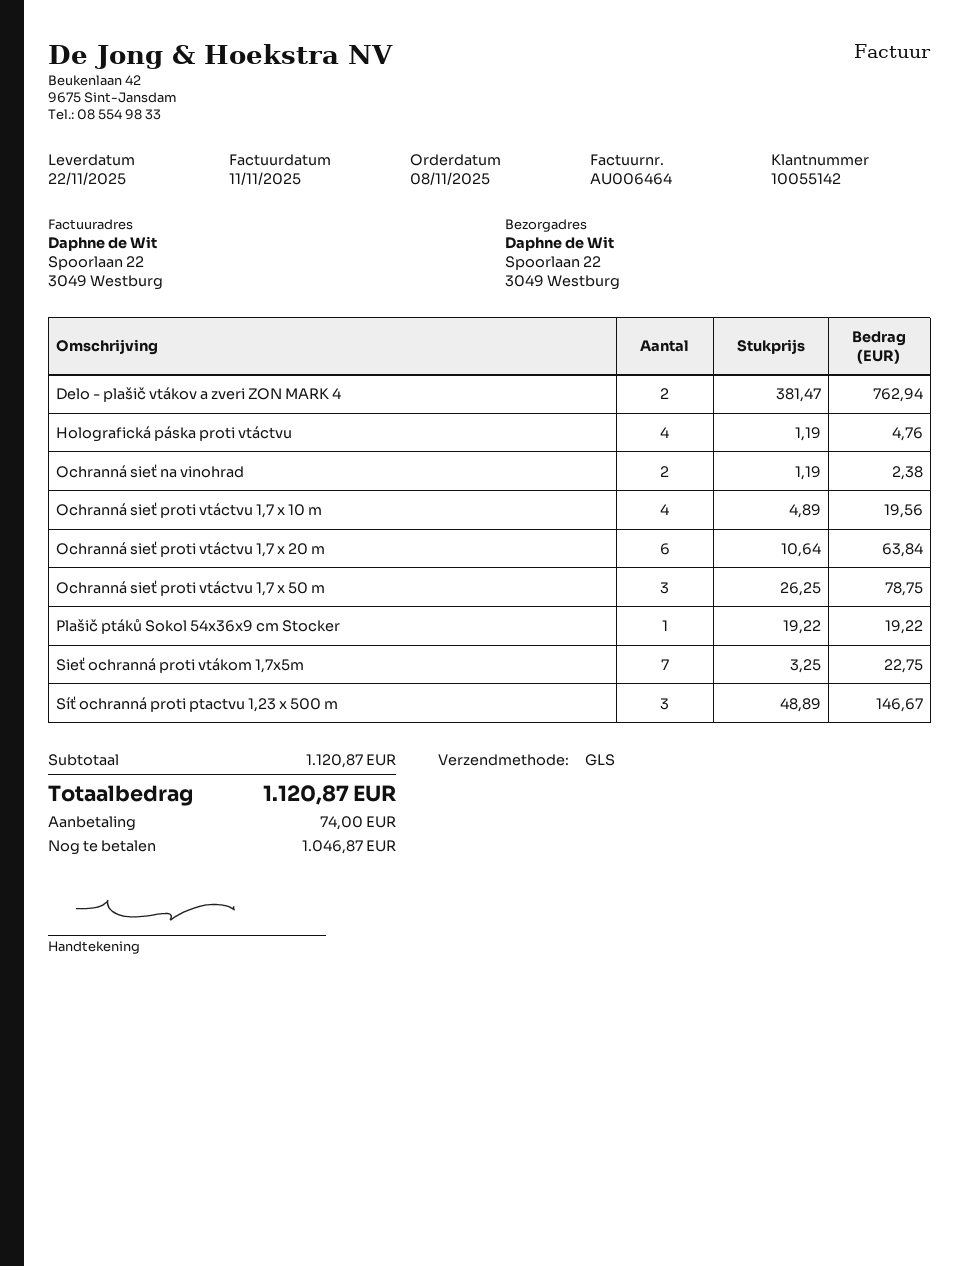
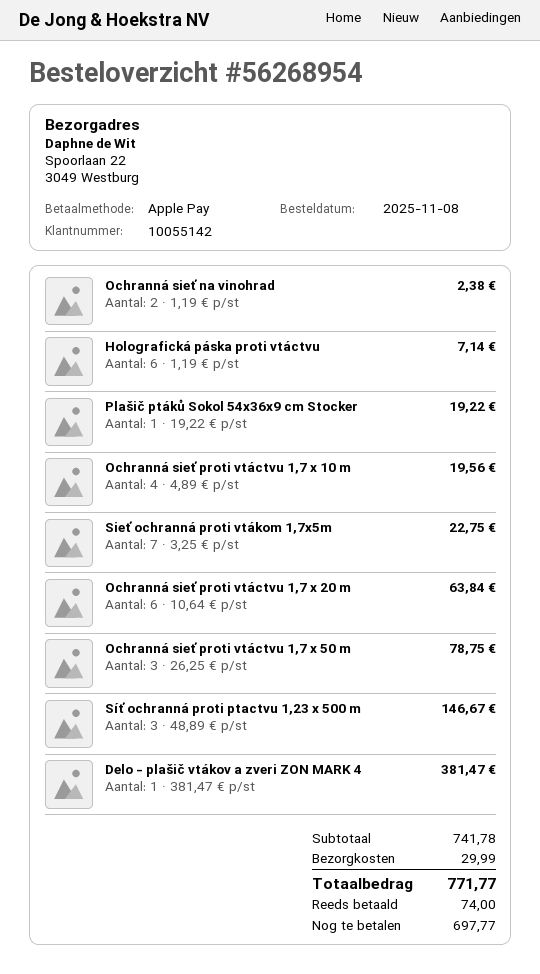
Delo - plašič vtákov a zveri ZON MARK 4: 2 x 381.47 = 762.94 -> 1 x 381.47 = 381.47
Holografická páska proti vtáctvu: 4 x 1.19 = 4.76 -> 6 x 1.19 = 7.14
subtotal: 1120.87 -> 741.78
shipping: none -> 29.99
total: 1120.87 -> 771.77
balance: 1046.87 -> 697.77

